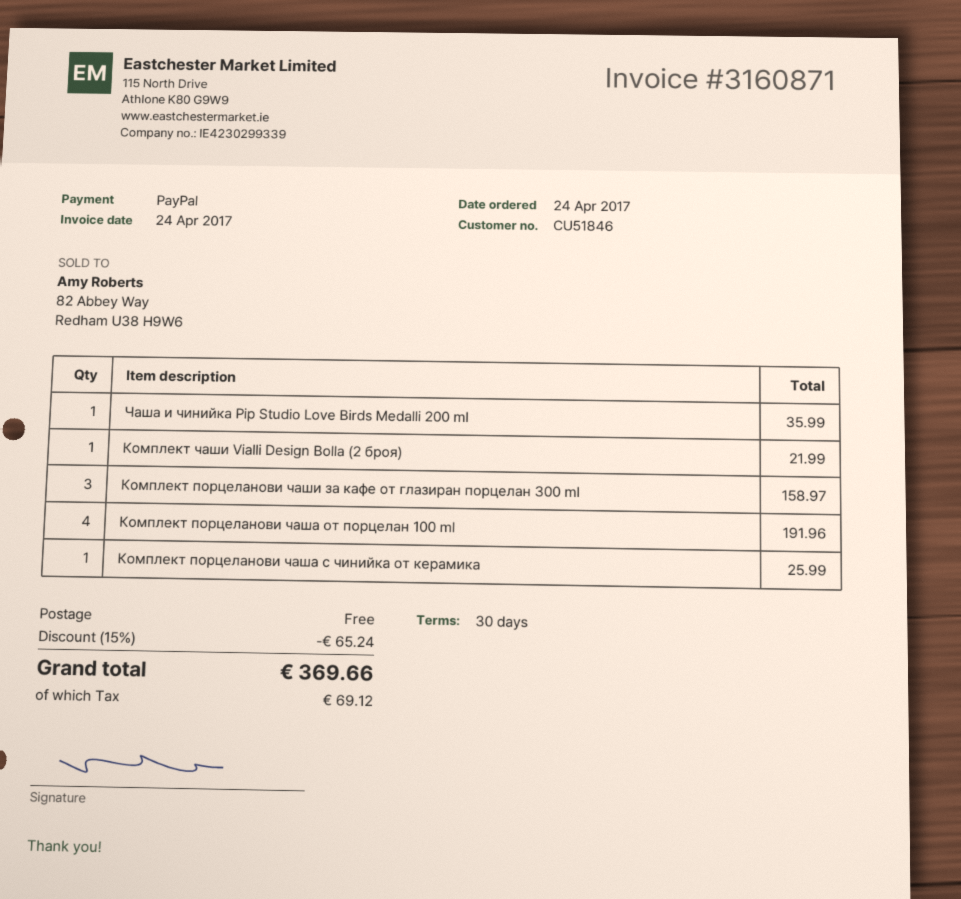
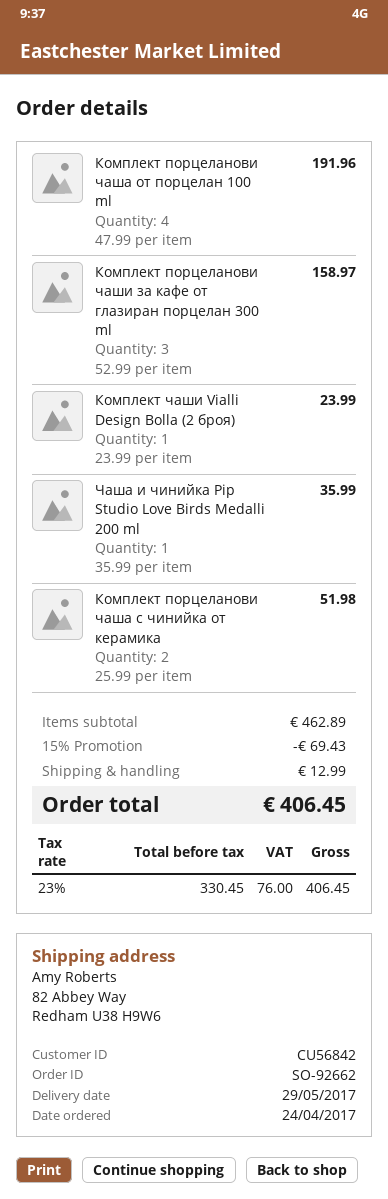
customer number: CU51846 -> CU56842
Комплект чаши Vialli Design Bolla (2 броя): 1 for 21.99 -> 1 for 23.99
Комплект порцеланови чаша с чинийка от керамика: 1 for 25.99 -> 2 for 51.98
discount: 15% = 65.24 -> 15% = 69.43
shipping: 0.00 -> 12.99
tax: 69.12 -> 76.00
total: 369.66 -> 406.45

